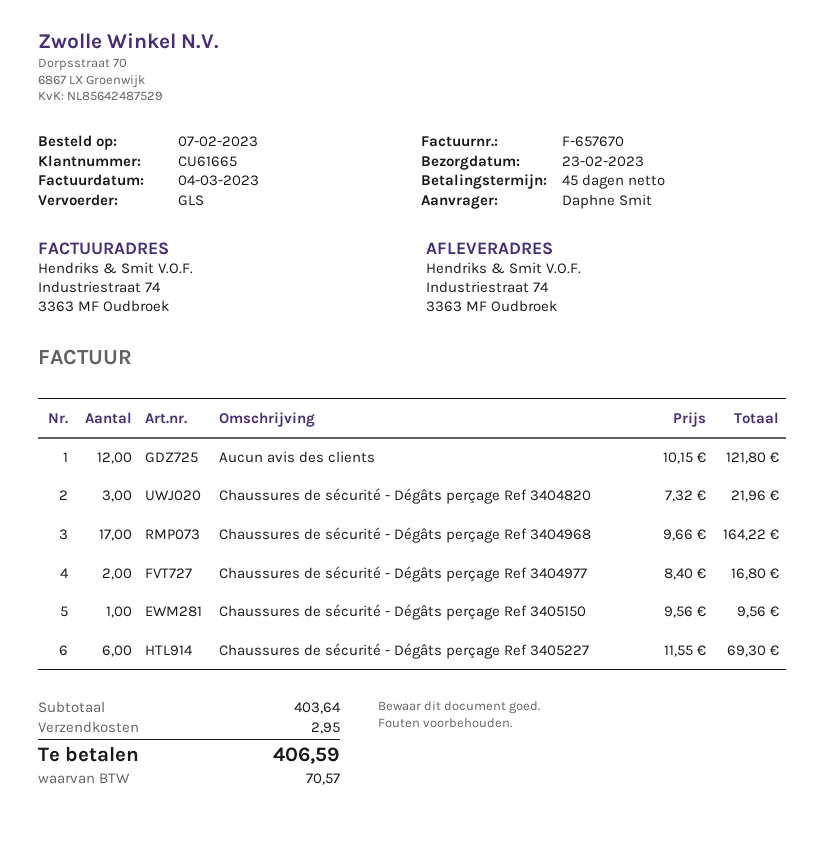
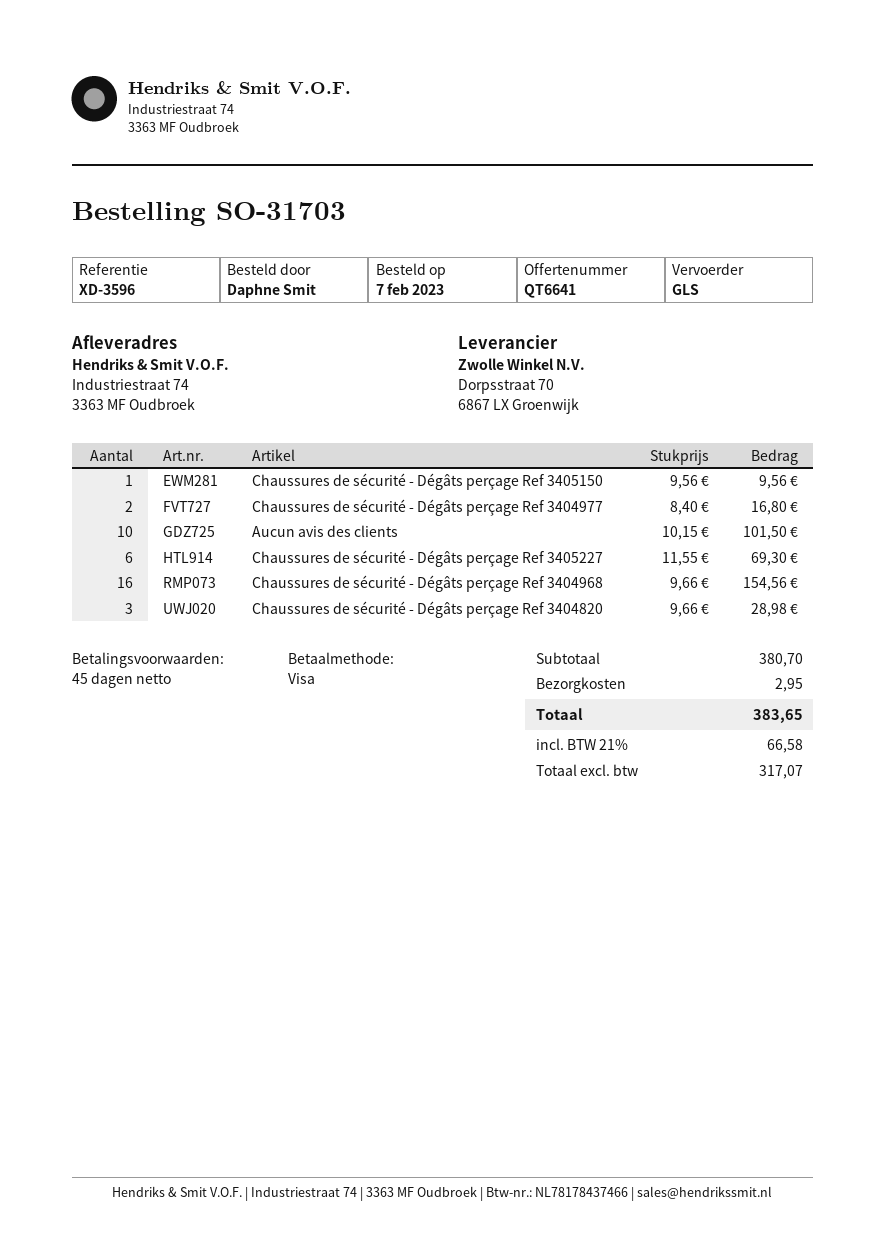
Aucun avis des clients: 12 x 10.15 = 121.80 -> 10 x 10.15 = 101.50
Chaussures de sécurité - Dégâts perçage Ref 3404820: 3 x 7.32 = 21.96 -> 3 x 9.66 = 28.98
Chaussures de sécurité - Dégâts perçage Ref 3404968: 17 x 9.66 = 164.22 -> 16 x 9.66 = 154.56
subtotal: 403.64 -> 380.70
tax: 70.57 -> 66.58
total: 406.59 -> 383.65

